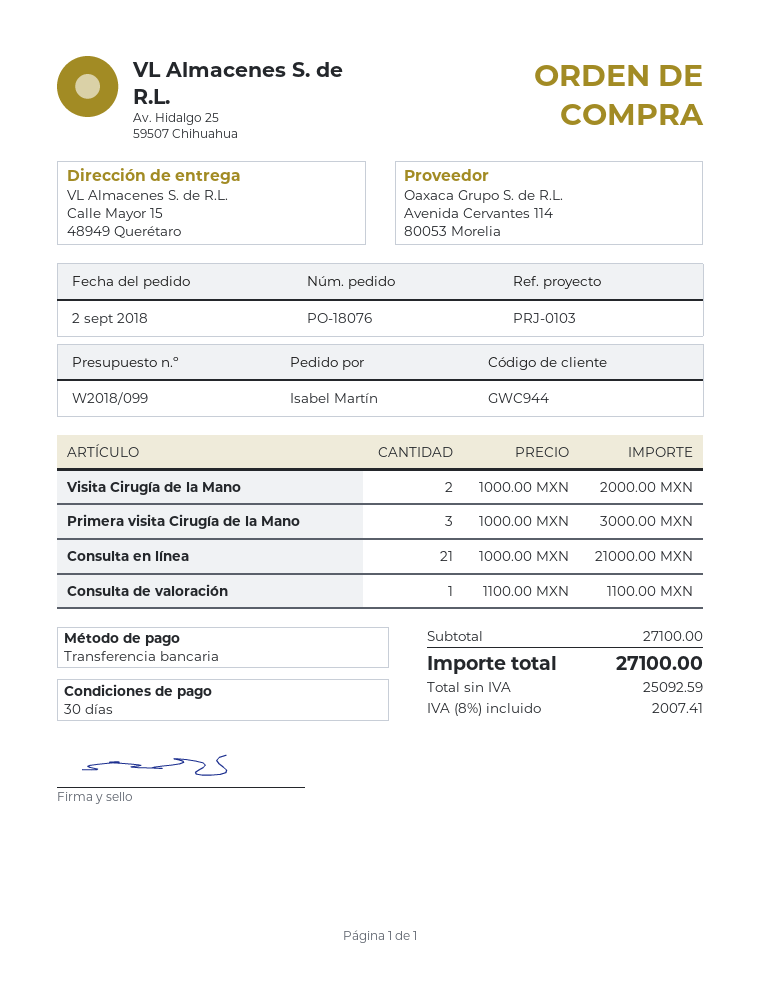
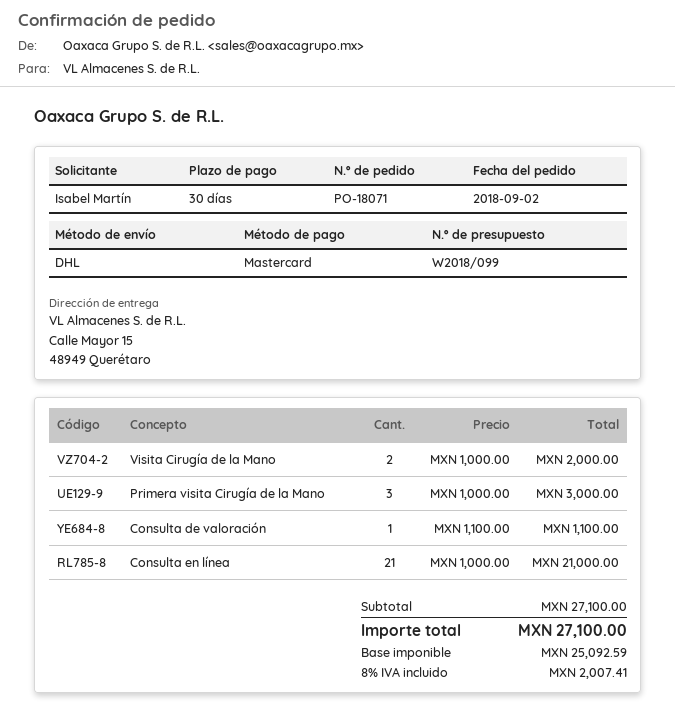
order number: PO-18076 -> PO-18071
payment method: bank transfer -> Mastercard

